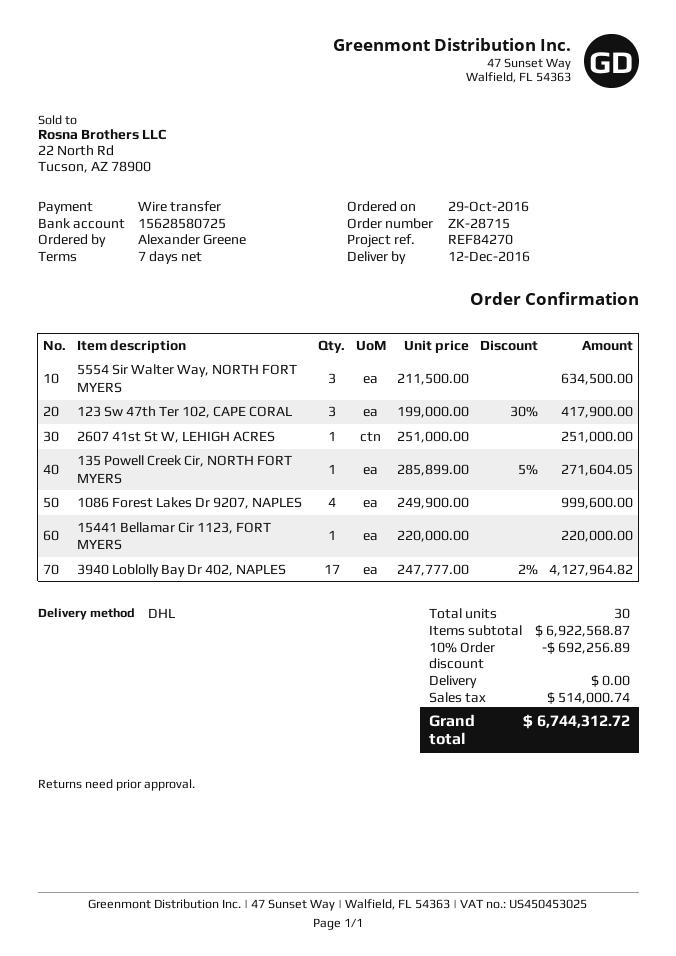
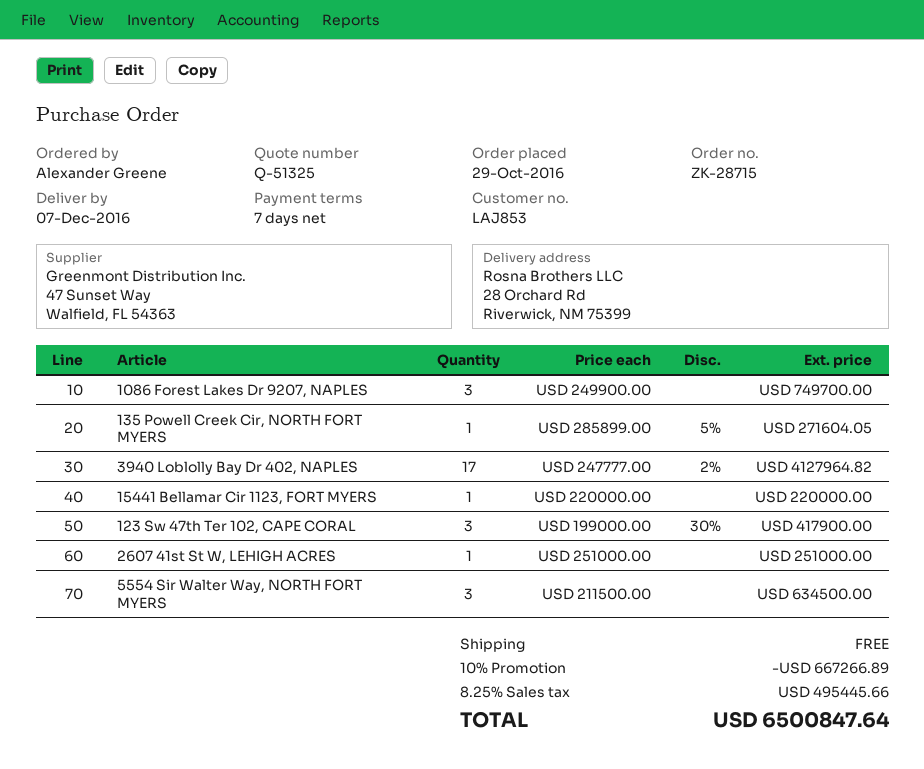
delivery date: 2016-12-12 -> 2016-12-07
1086 Forest Lakes Dr 9207, NAPLES: 4 x 249900.00 = 999600.00 -> 3 x 249900.00 = 749700.00
discount: 10% = 692256.89 -> 10% = 667266.89
tax: 514000.74 -> 495445.66
total: 6744312.72 -> 6500847.64

